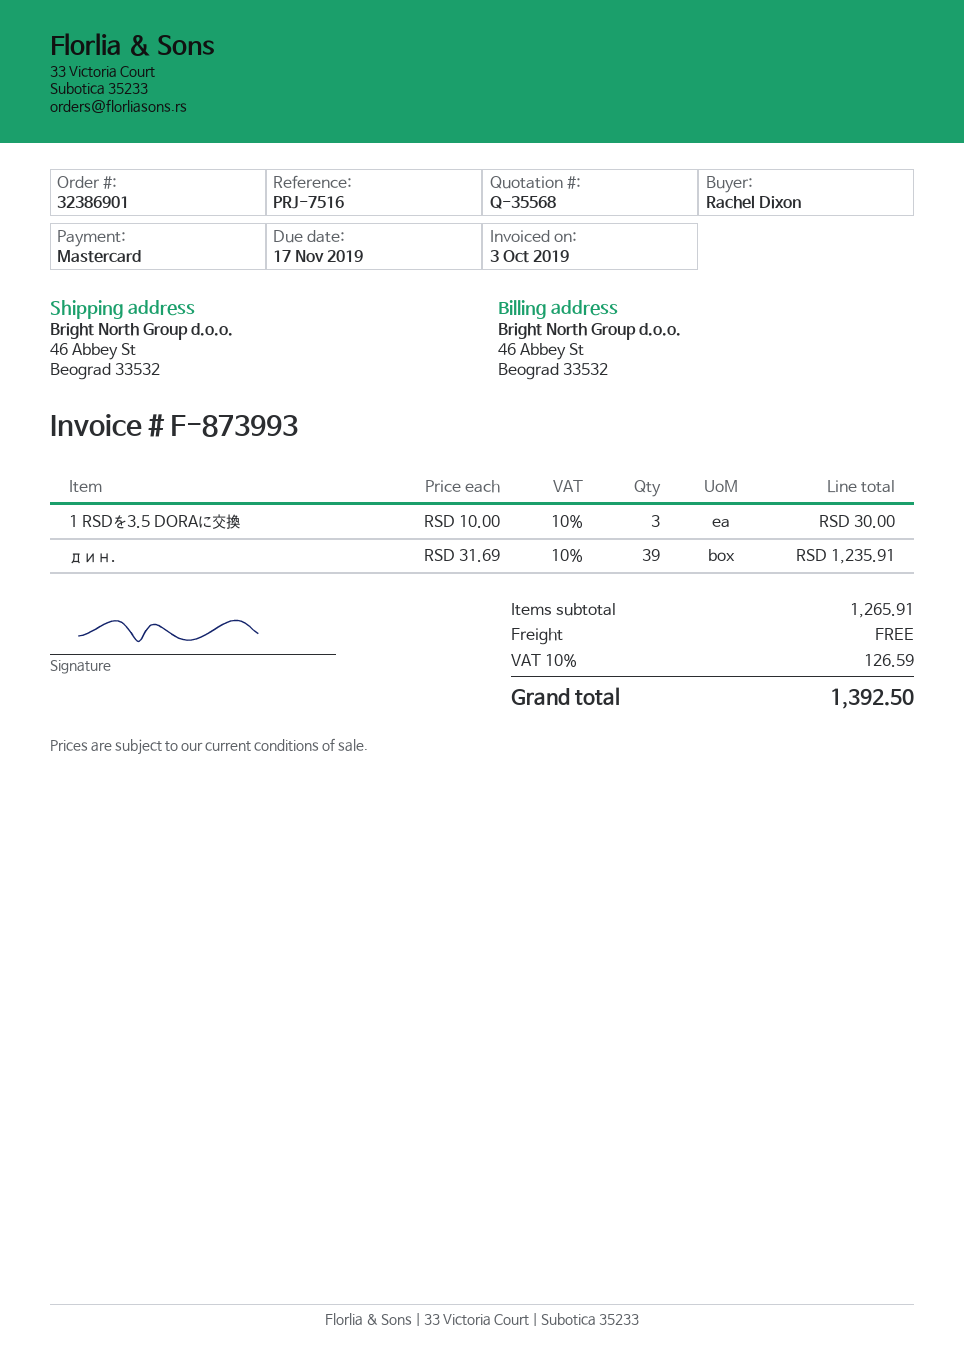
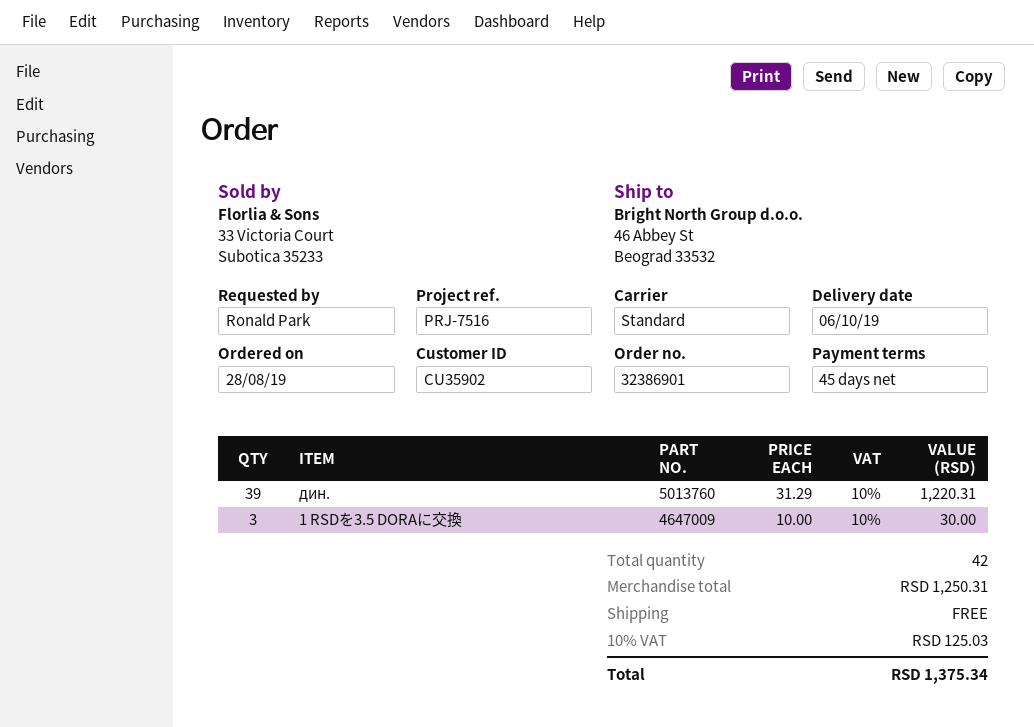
ordered by: Rachel Dixon -> Ronald Park
дин.: 39 x 31.69 = 1235.91 -> 39 x 31.29 = 1220.31
subtotal: 1265.91 -> 1250.31
tax: 10% = 126.59 -> 10% = 125.03
total: 1392.50 -> 1375.34

